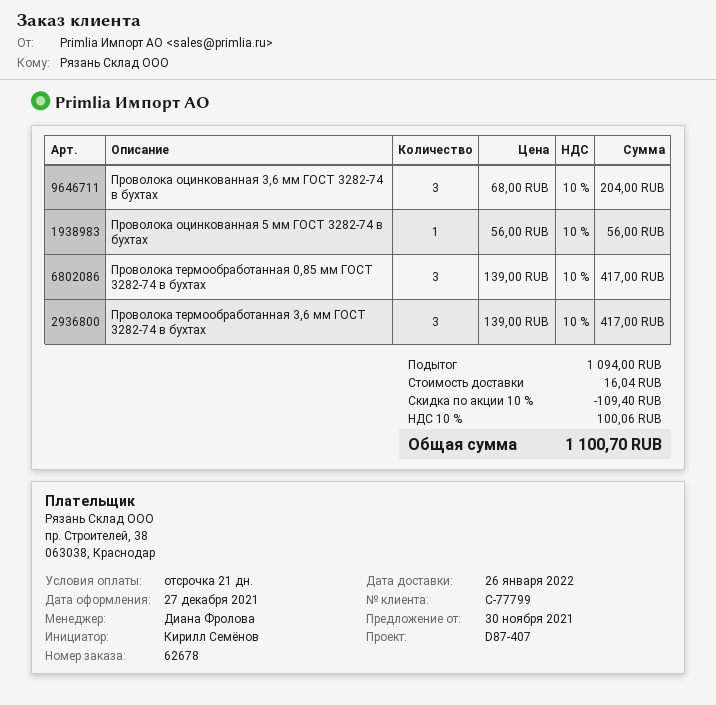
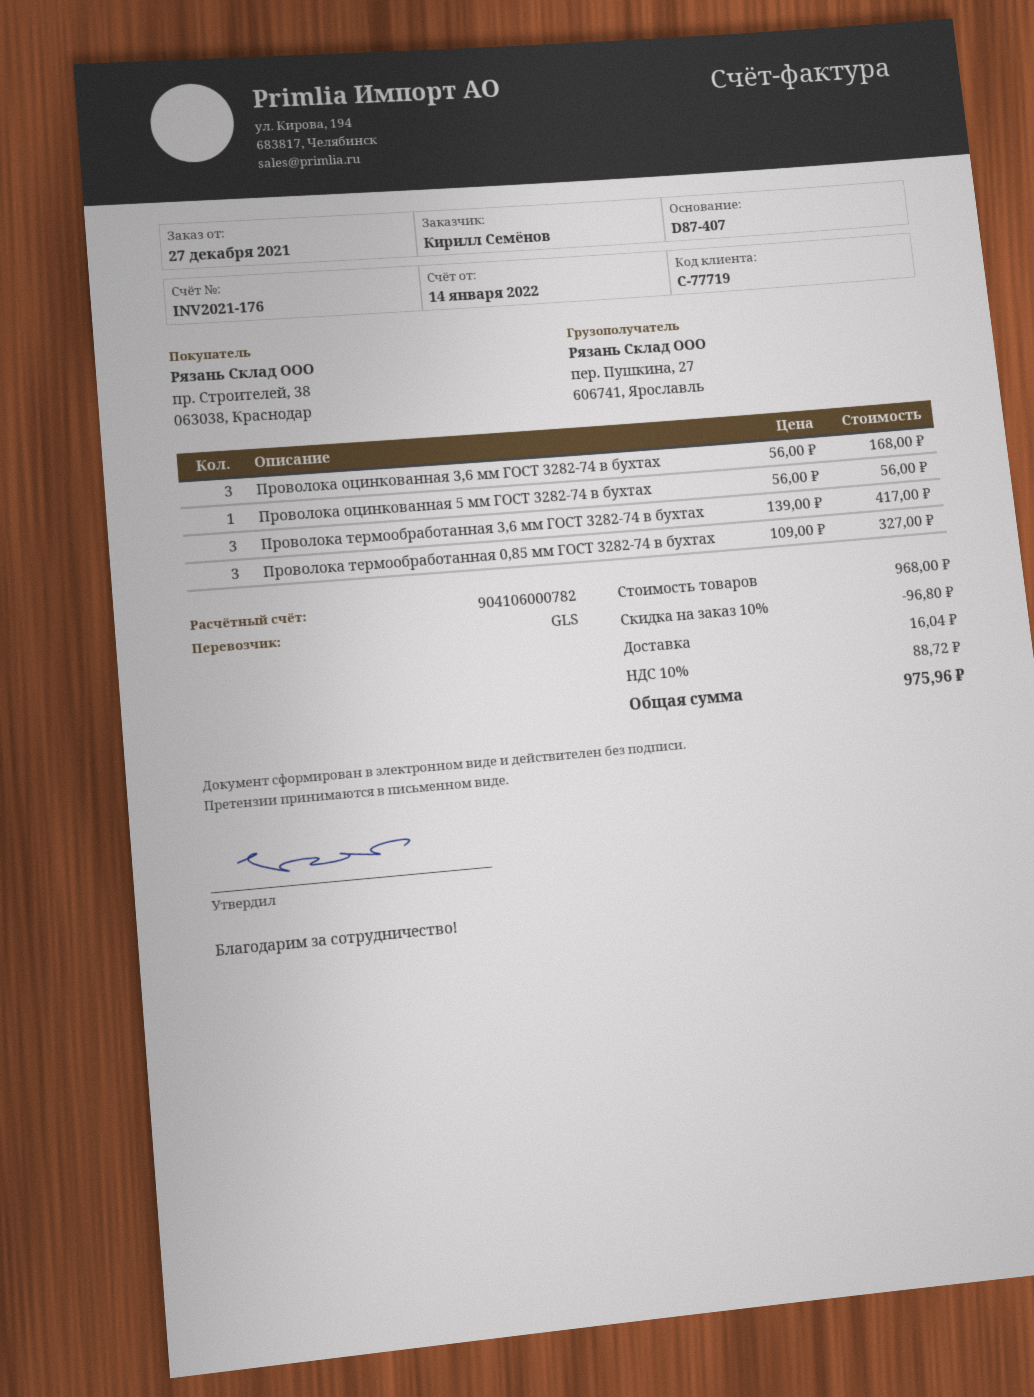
customer number: C-77799 -> C-77719
Проволока оцинкованная 3,6 мм ГОСТ 3282-74 в бухтах: 3 x 68.00 = 204.00 -> 3 x 56.00 = 168.00
Проволока термообработанная 0,85 мм ГОСТ 3282-74 в бухтах: 3 x 139.00 = 417.00 -> 3 x 109.00 = 327.00
subtotal: 1094.00 -> 968.00
discount: 10% = 109.40 -> 10% = 96.80
tax: 10% = 100.06 -> 10% = 88.72
total: 1100.70 -> 975.96

